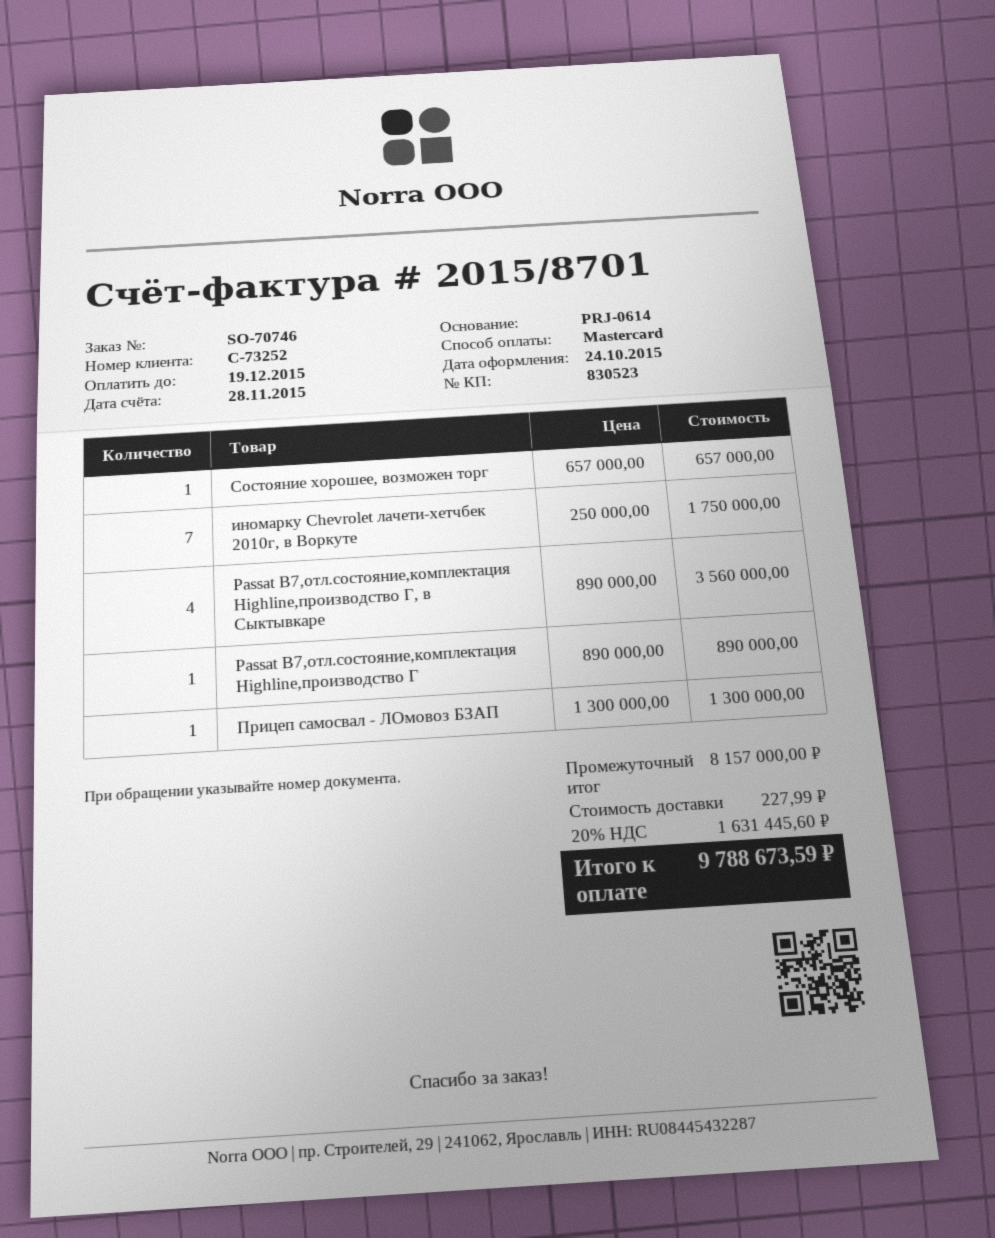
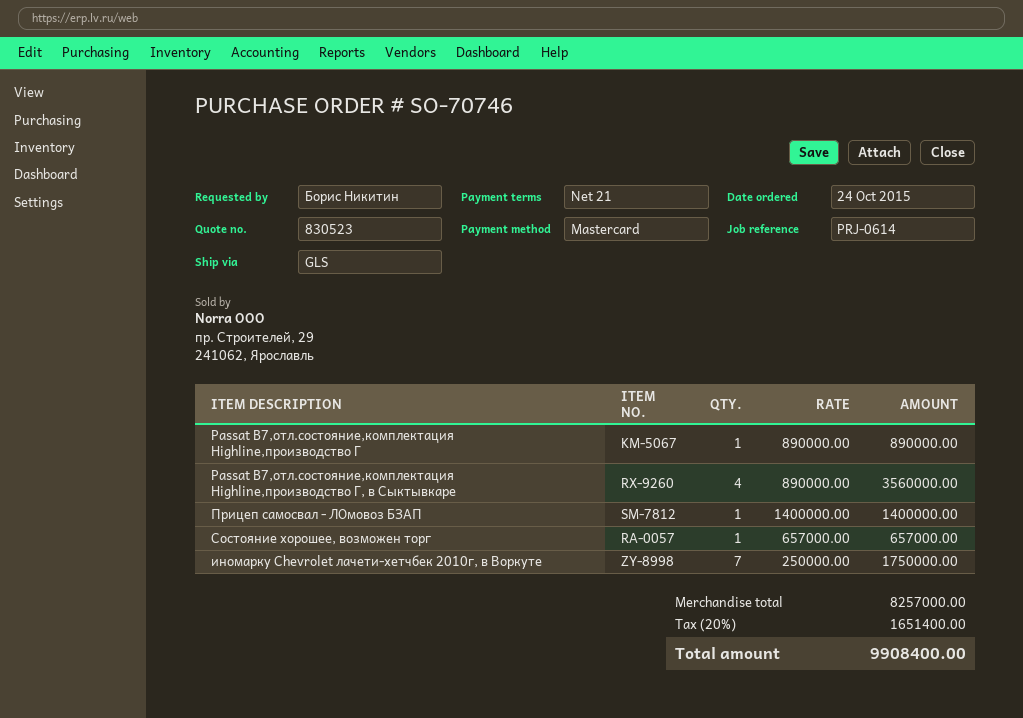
Прицеп самосвал - ЛОмовоз БЗАП: 1 x 1300000.00 = 1300000.00 -> 1 x 1400000.00 = 1400000.00
subtotal: 8157000.00 -> 8257000.00
shipping: 227.99 -> none
tax: 20% = 1631445.60 -> 20% = 1651400.00
total: 9788673.59 -> 9908400.00

